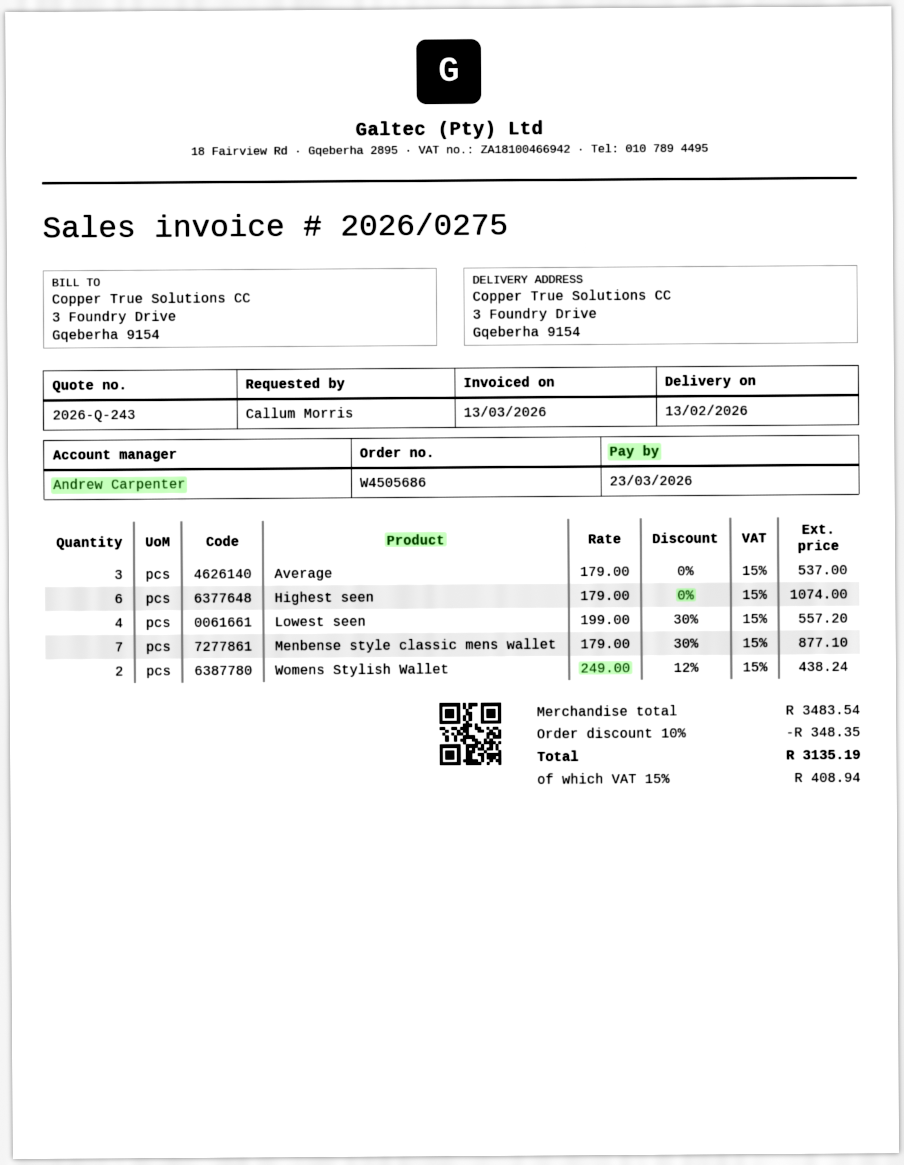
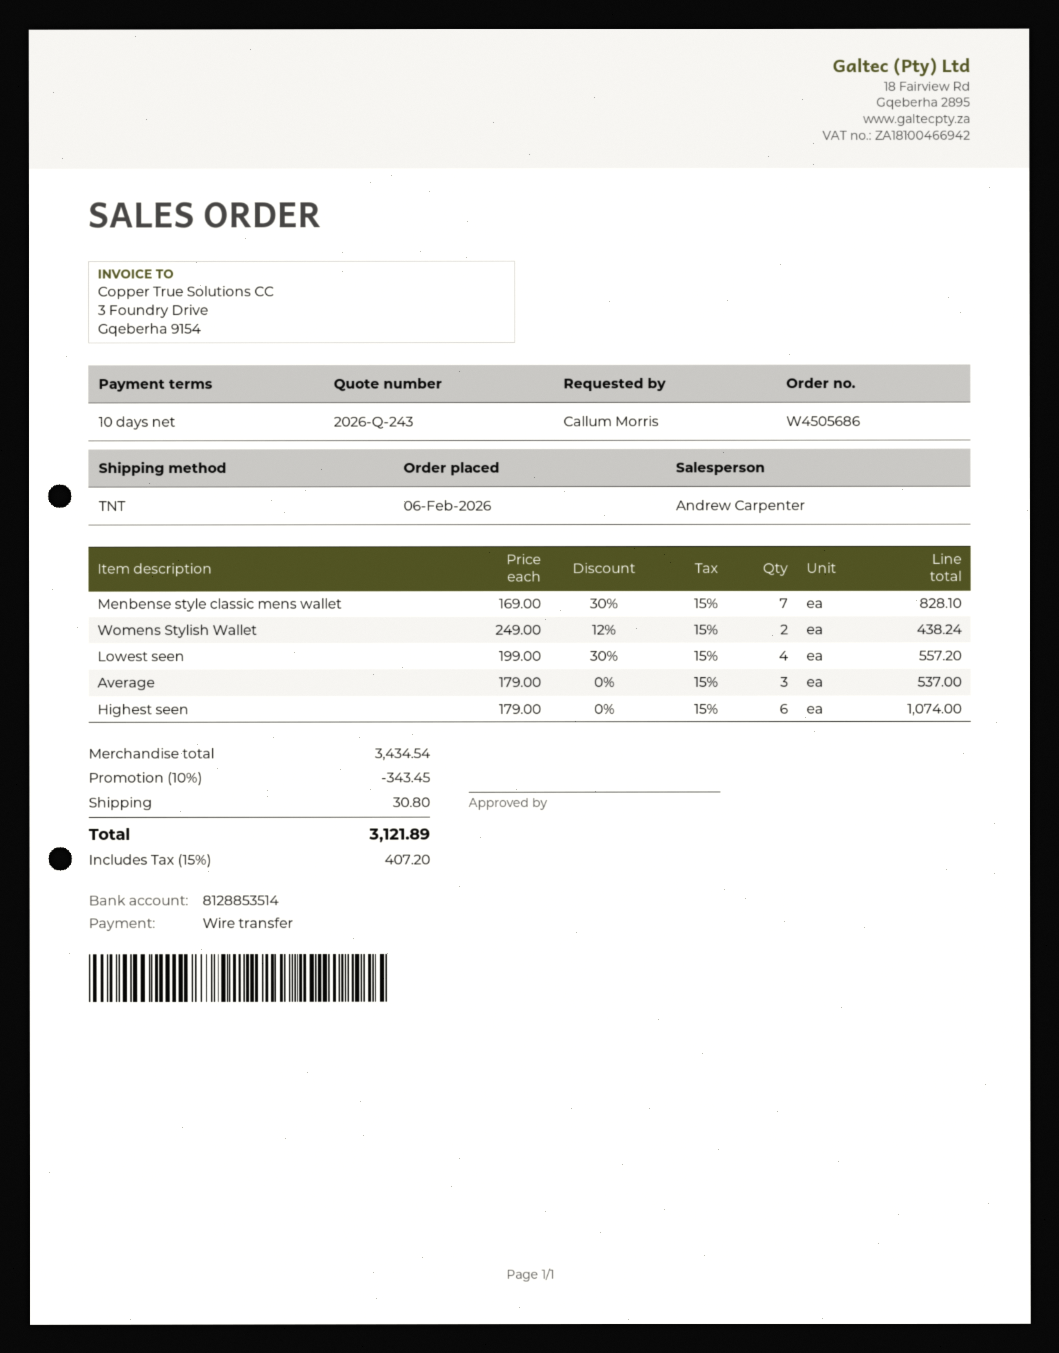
Menbense style classic mens wallet: 7 x 179.00 - 30% = 877.10 -> 7 x 169.00 - 30% = 828.10
subtotal: 3483.54 -> 3434.54
discount: 10% = 348.35 -> 10% = 343.45
shipping: none -> 30.80
tax: 15% = 408.94 -> 15% = 407.20
total: 3135.19 -> 3121.89

